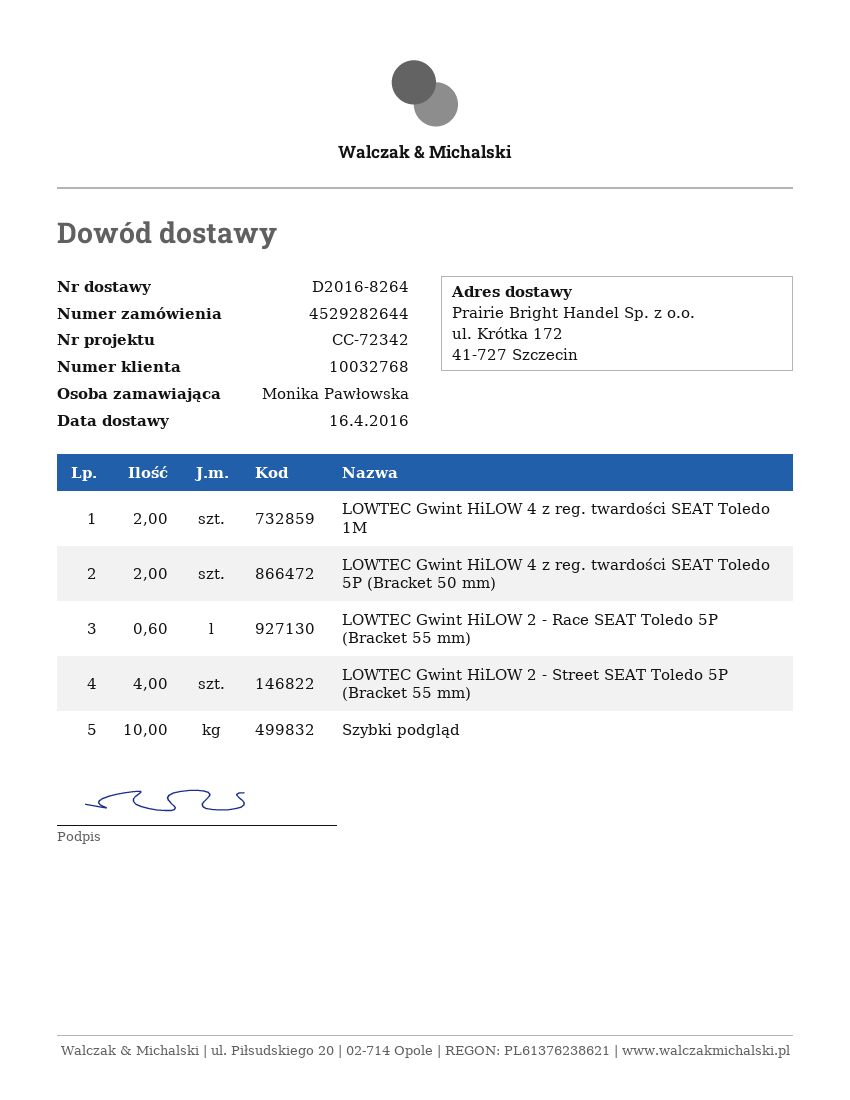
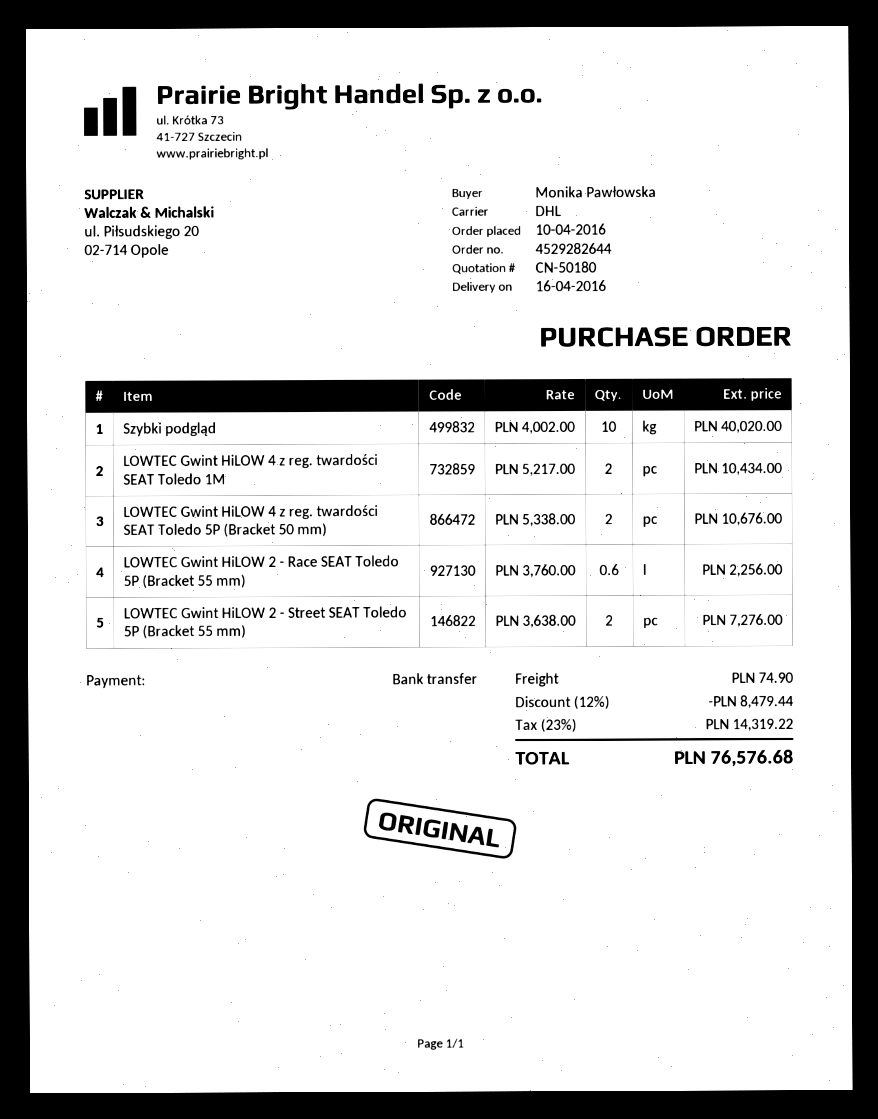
LOWTEC Gwint HiLOW 2 - Street SEAT Toledo 5P (Bracket 55 mm): 4 -> 2

